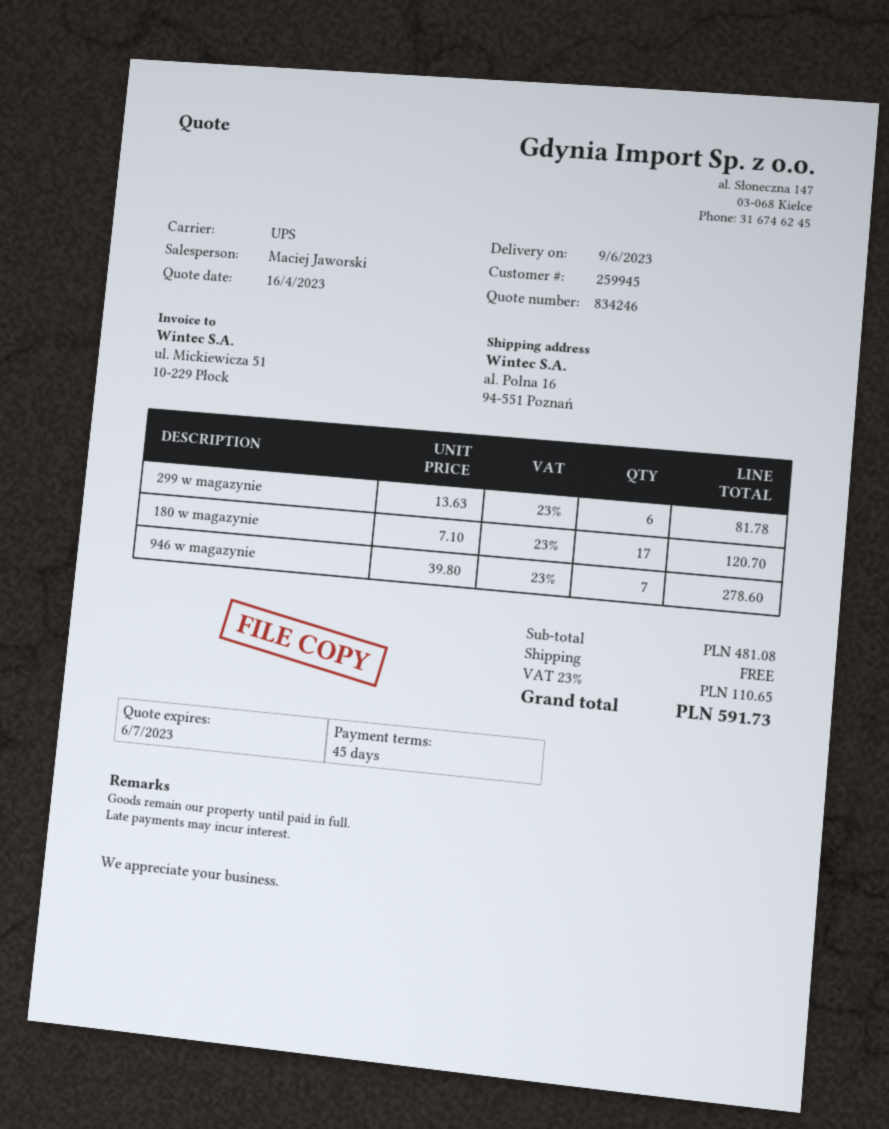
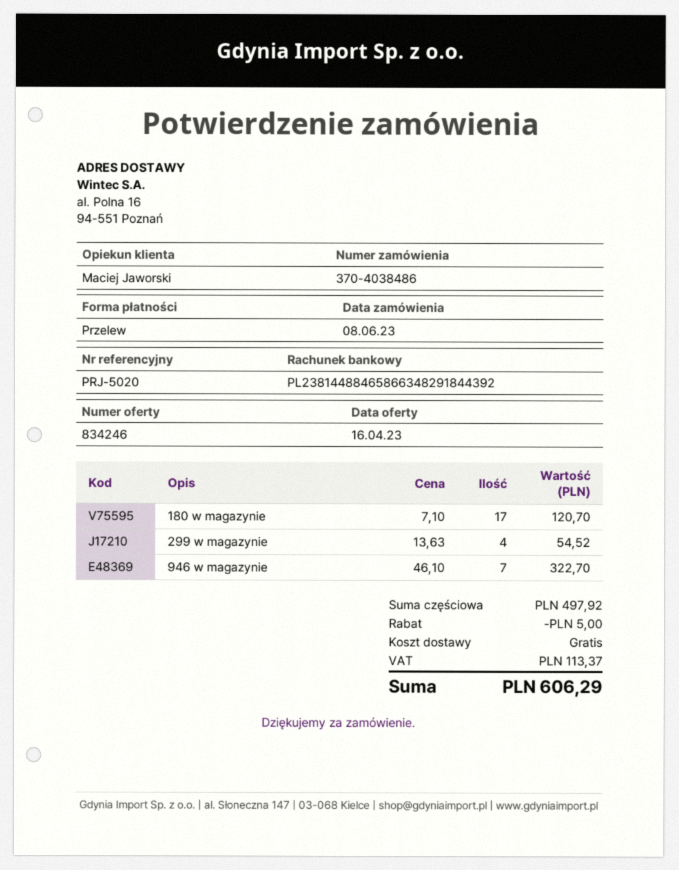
299 w magazynie: 6 x 13.63 = 81.78 -> 4 x 13.63 = 54.52
946 w magazynie: 7 x 39.80 = 278.60 -> 7 x 46.10 = 322.70
subtotal: 481.08 -> 497.92
discount: none -> 5.00
tax: 110.65 -> 113.37
total: 591.73 -> 606.29

